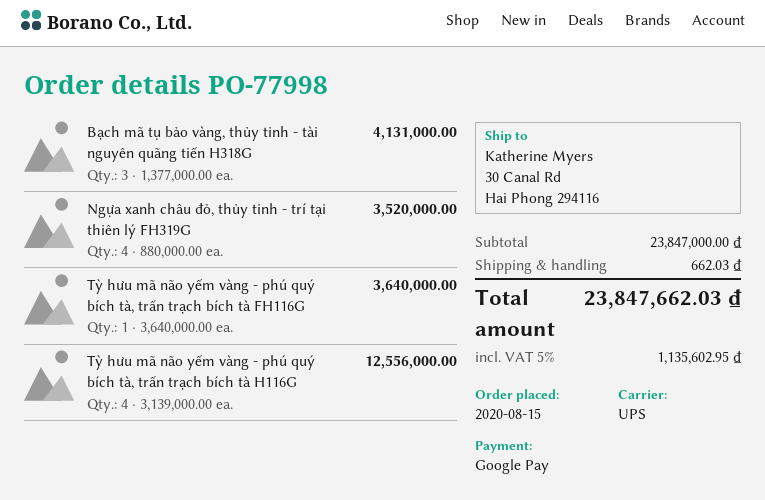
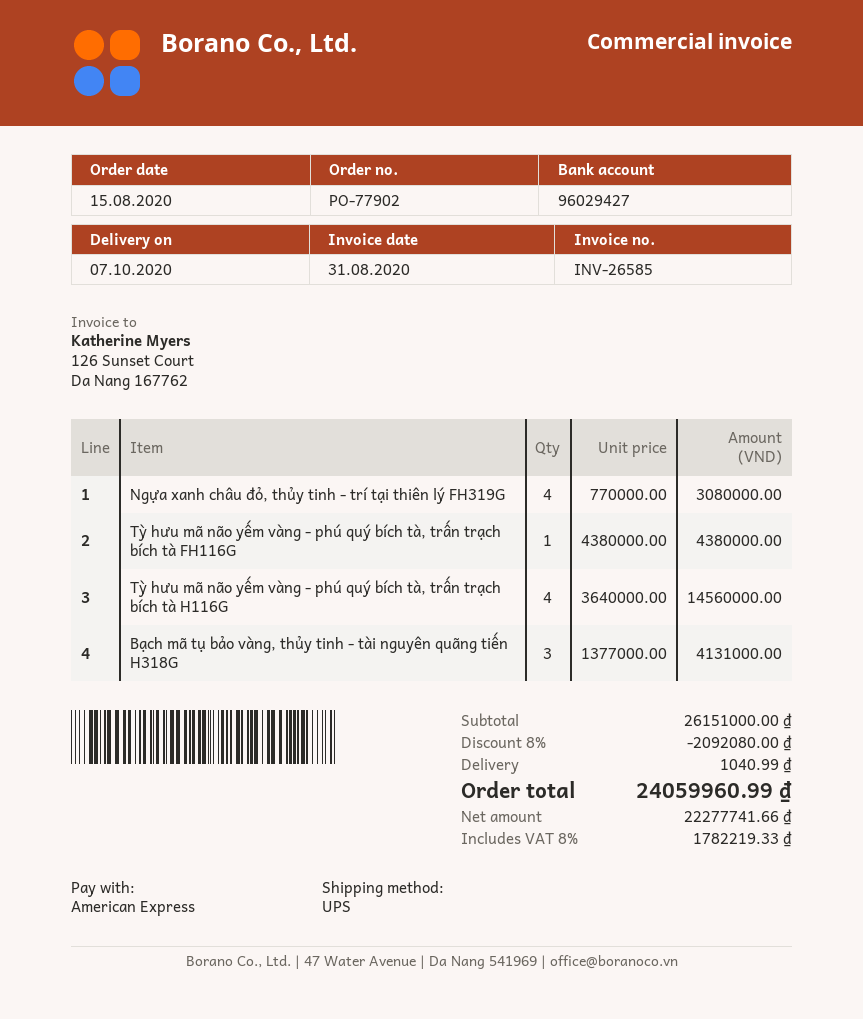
order number: PO-77998 -> PO-77902
payment method: Google Pay -> American Express
Ngựa xanh châu đỏ, thủy tinh - trí tại thiên lý FH319G: 4 x 880000.00 = 3520000.00 -> 4 x 770000.00 = 3080000.00
Tỳ hưu mã não yếm vàng - phú quý bích tà, trấn trạch bích tà FH116G: 1 x 3640000.00 = 3640000.00 -> 1 x 4380000.00 = 4380000.00
Tỳ hưu mã não yếm vàng - phú quý bích tà, trấn trạch bích tà H116G: 4 x 3139000.00 = 12556000.00 -> 4 x 3640000.00 = 14560000.00
subtotal: 23847000.00 -> 26151000.00
discount: none -> 8% = 2092080.00
shipping: 662.03 -> 1040.99
tax: 5% = 1135602.95 -> 8% = 1782219.33
total: 23847662.03 -> 24059960.99

